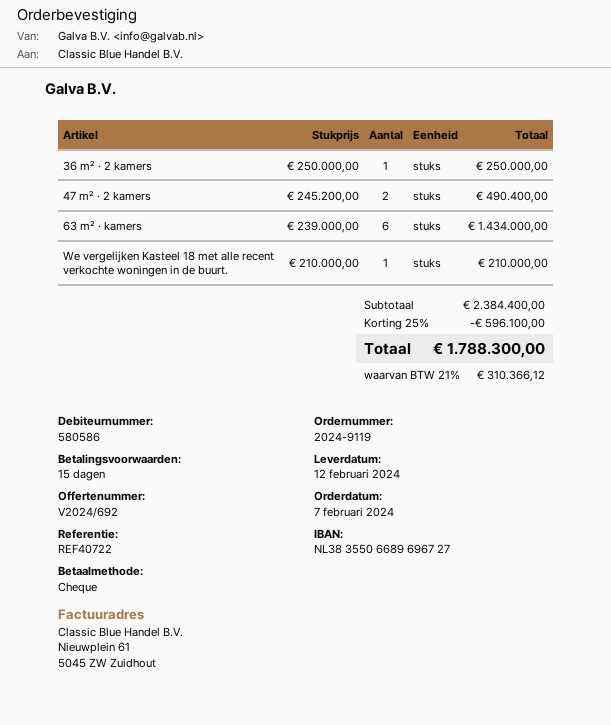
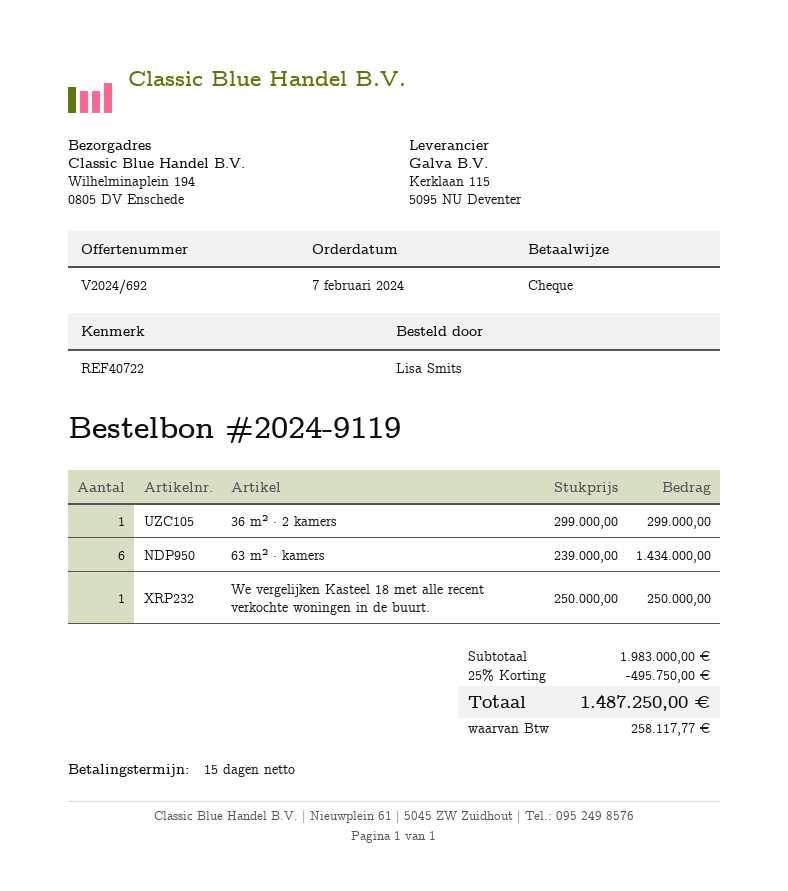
36 m² · 2 kamers: 1 x 250000.00 = 250000.00 -> 1 x 299000.00 = 299000.00
47 m² · 2 kamers: 2 x 245200.00 = 490400.00 -> none
We vergelijken Kasteel 18 met alle recent verkochte woningen in de buurt.: 1 x 210000.00 = 210000.00 -> 1 x 250000.00 = 250000.00
subtotal: 2384400.00 -> 1983000.00
discount: 25% = 596100.00 -> 25% = 495750.00
tax: 310366.12 -> 258117.77
total: 1788300.00 -> 1487250.00

